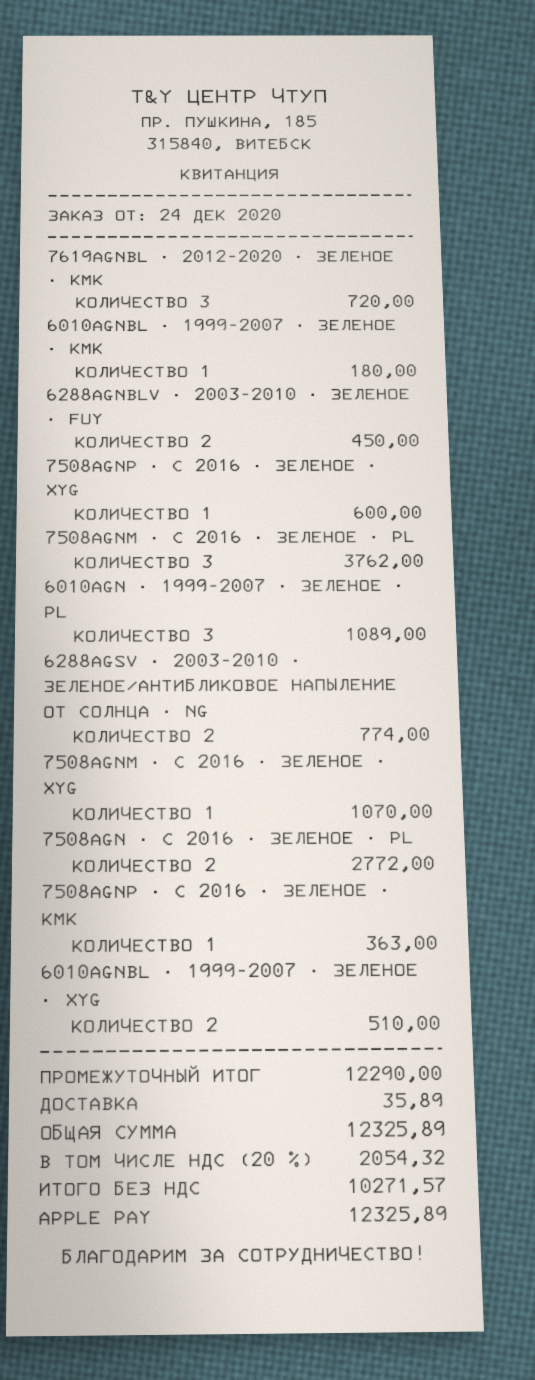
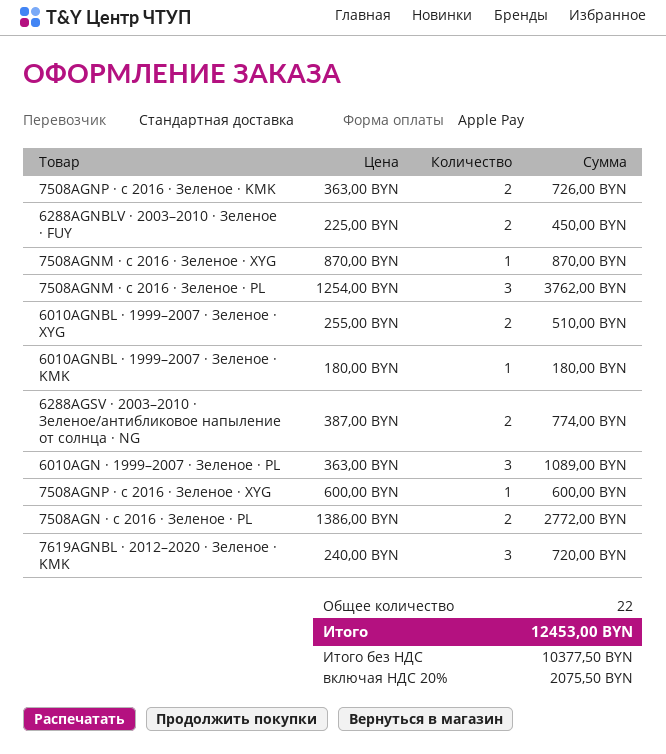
7508AGNM · С 2016 · ЗЕЛЕНОЕ · XYG: 1 for 1070.00 -> 1 for 870.00
7508AGNP · С 2016 · ЗЕЛЕНОЕ · KMK: 1 for 363.00 -> 2 for 726.00
shipping: 35.89 -> none
net: 10271.57 -> 10377.50
tax: 20% = 2054.32 -> 20% = 2075.50
total: 12325.89 -> 12453.00

